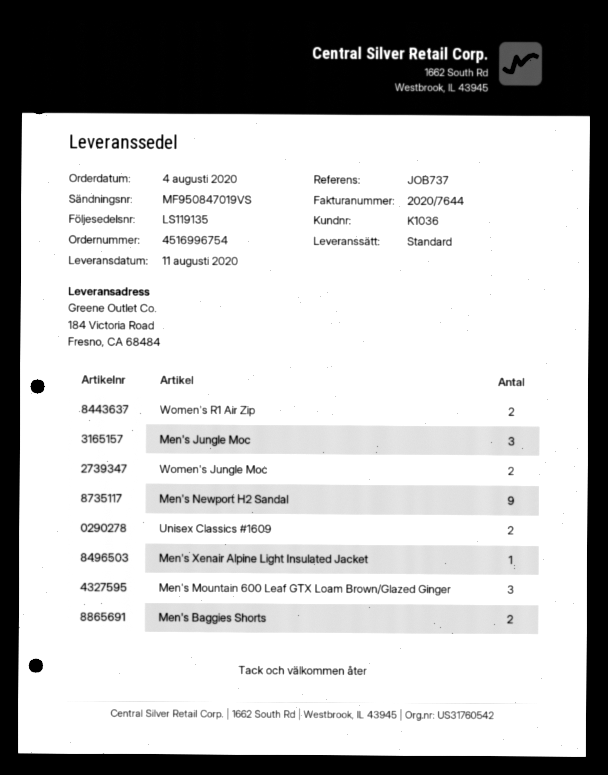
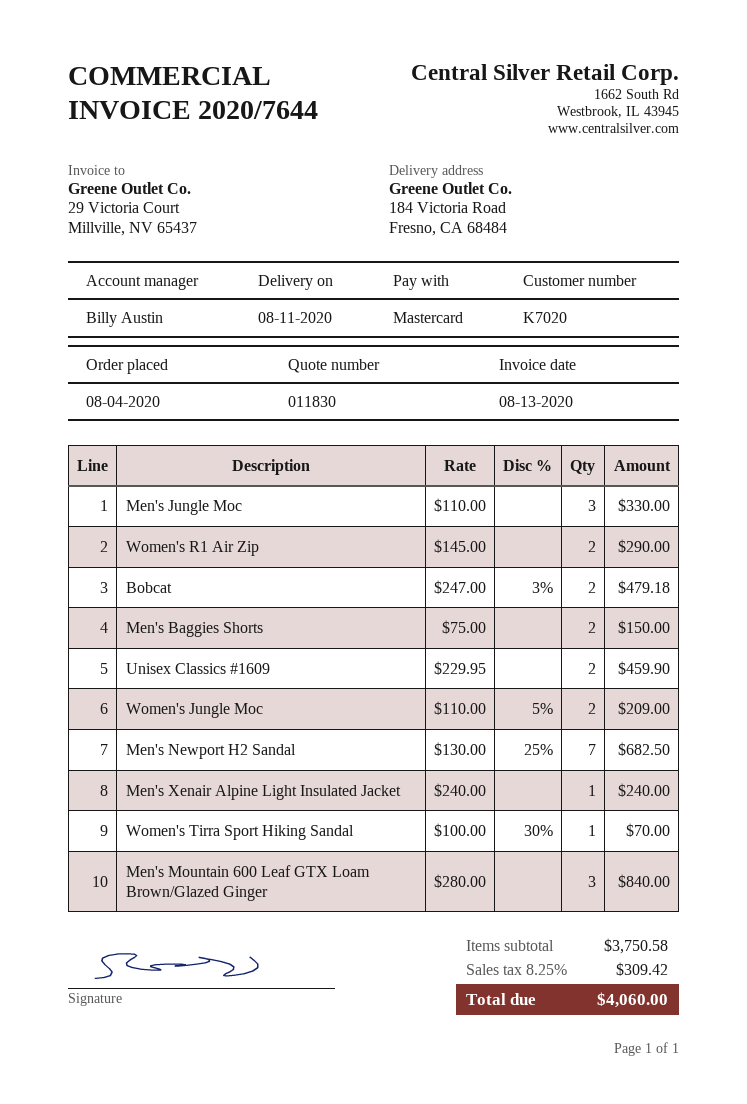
customer number: K1036 -> K7020
Men's Newport H2 Sandal: 9 -> 7
Bobcat: none -> 2
Women's Tirra Sport Hiking Sandal: none -> 1

